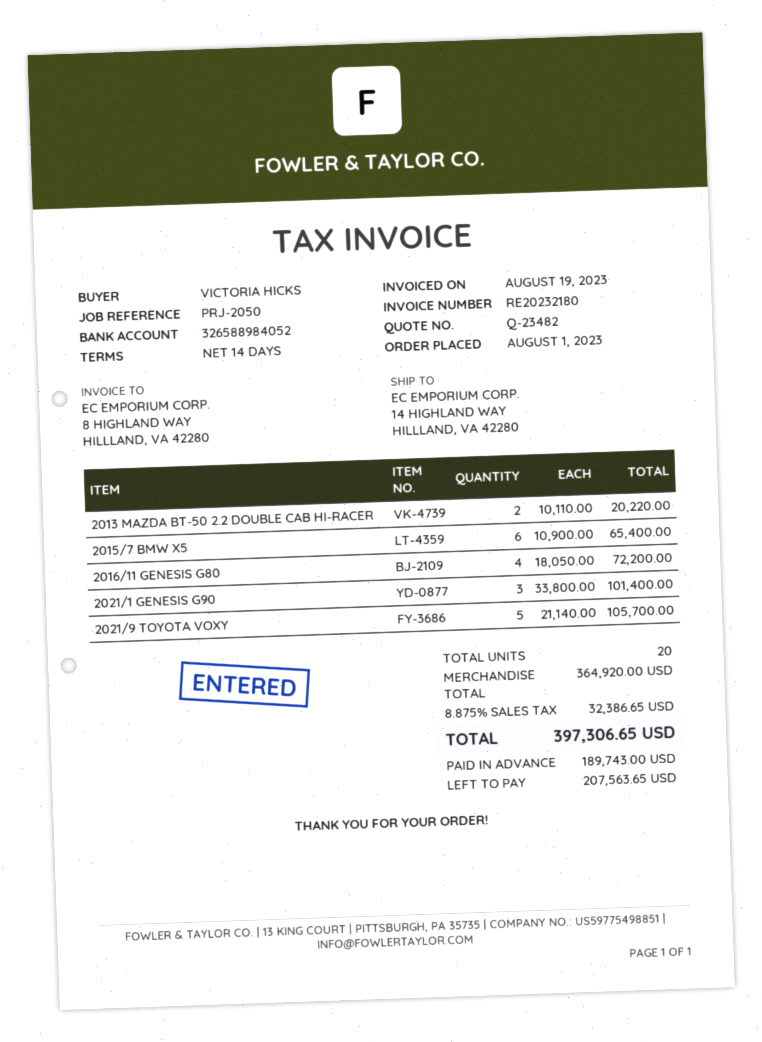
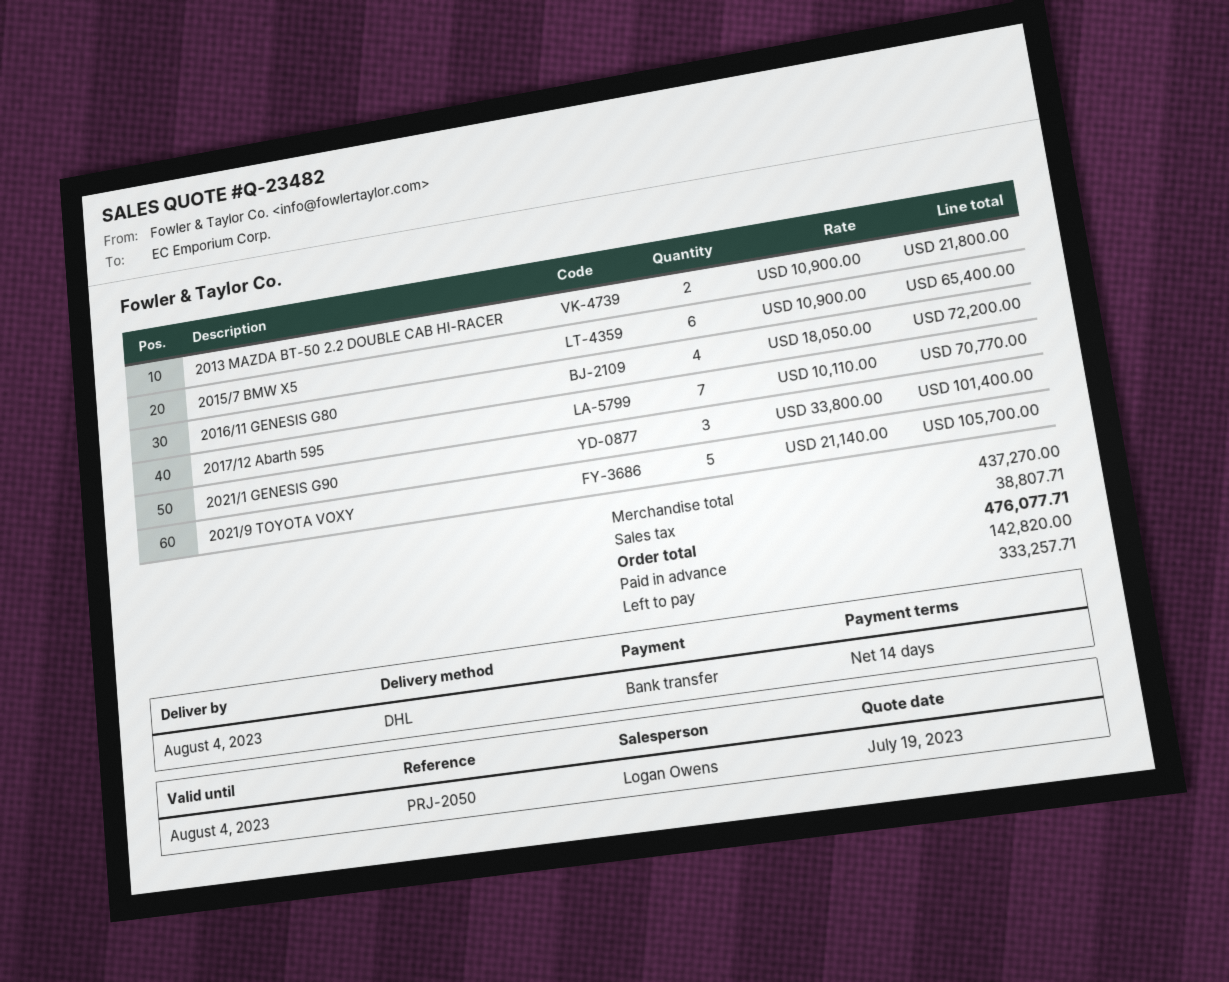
2013 MAZDA BT-50 2.2 DOUBLE CAB HI-RACER: 2 x 10110.00 = 20220.00 -> 2 x 10900.00 = 21800.00
2017/12 Abarth 595: none -> 7 x 10110.00 = 70770.00
subtotal: 364920.00 -> 437270.00
tax: 32386.65 -> 38807.71
total: 397306.65 -> 476077.71
deposit: 189743.00 -> 142820.00
balance: 207563.65 -> 333257.71

